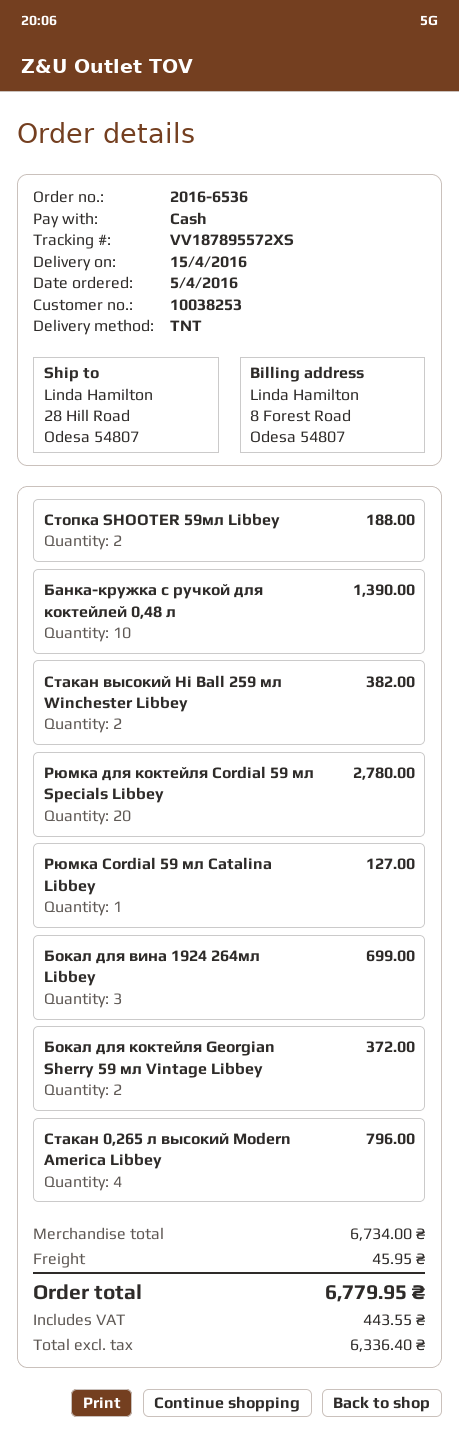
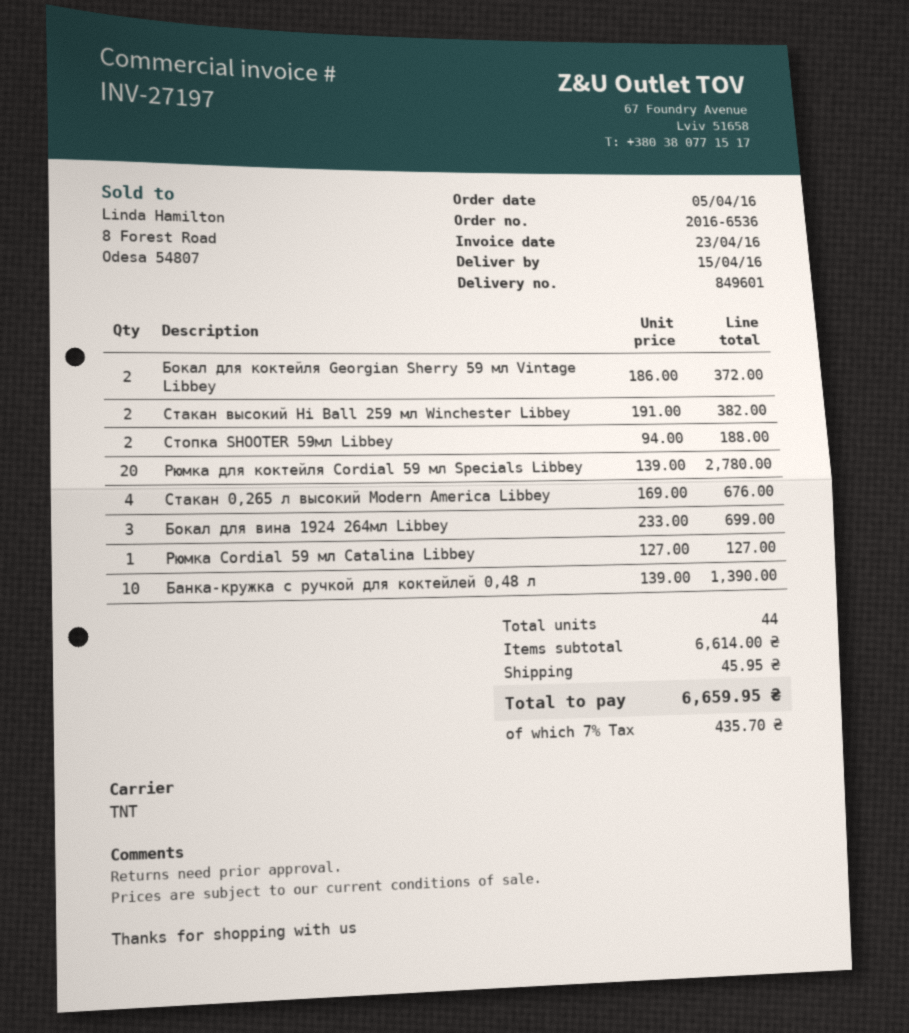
Стакан 0,265 л высокий Modern America Libbey: 4 for 796.00 -> 4 for 676.00
subtotal: 6734.00 -> 6614.00
tax: 443.55 -> 435.70
total: 6779.95 -> 6659.95

